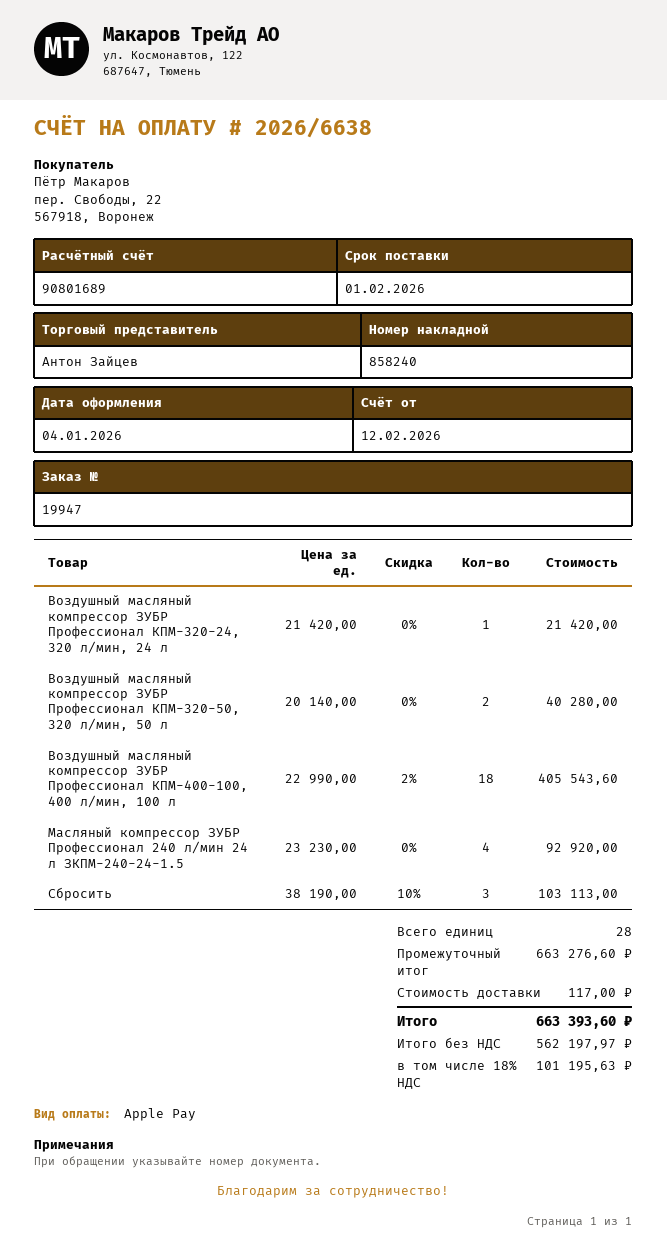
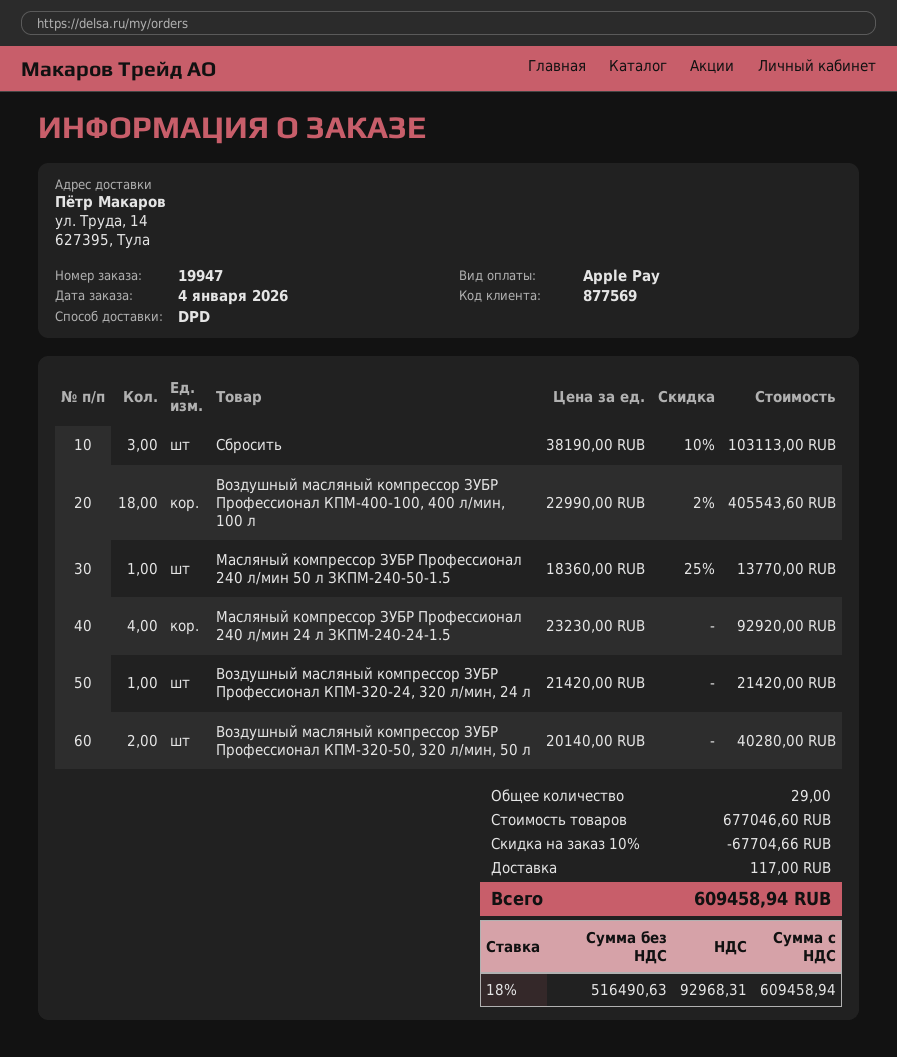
Масляный компрессор ЗУБР Профессионал 240 л/мин 50 л ЗКПМ-240-50-1.5: none -> 1 x 18360.00 - 25% = 13770.00
total quantity: 28 -> 29
subtotal: 663276.60 -> 677046.60
discount: none -> 10% = 67704.66
net: 562197.97 -> 516490.63
tax: 18% = 101195.63 -> 18% = 92968.31
total: 663393.60 -> 609458.94

